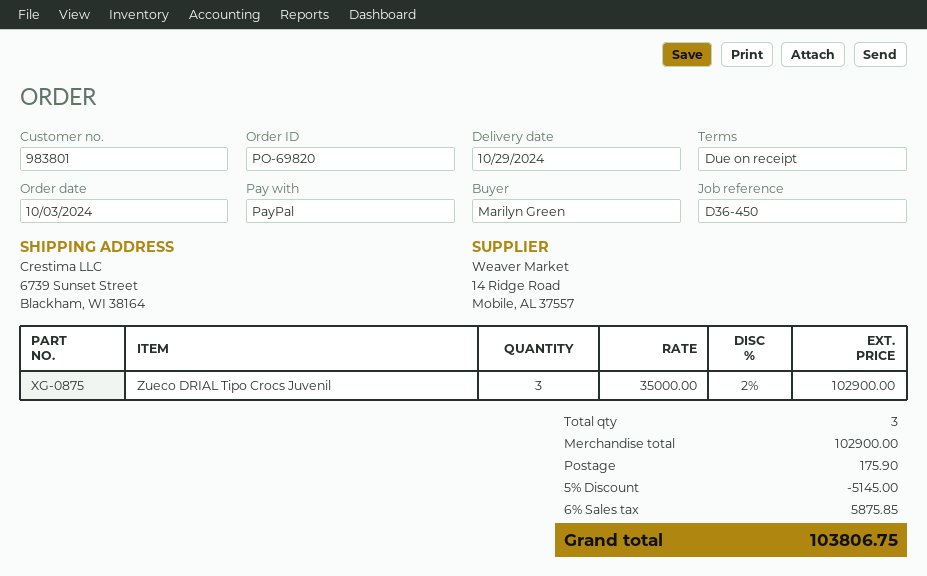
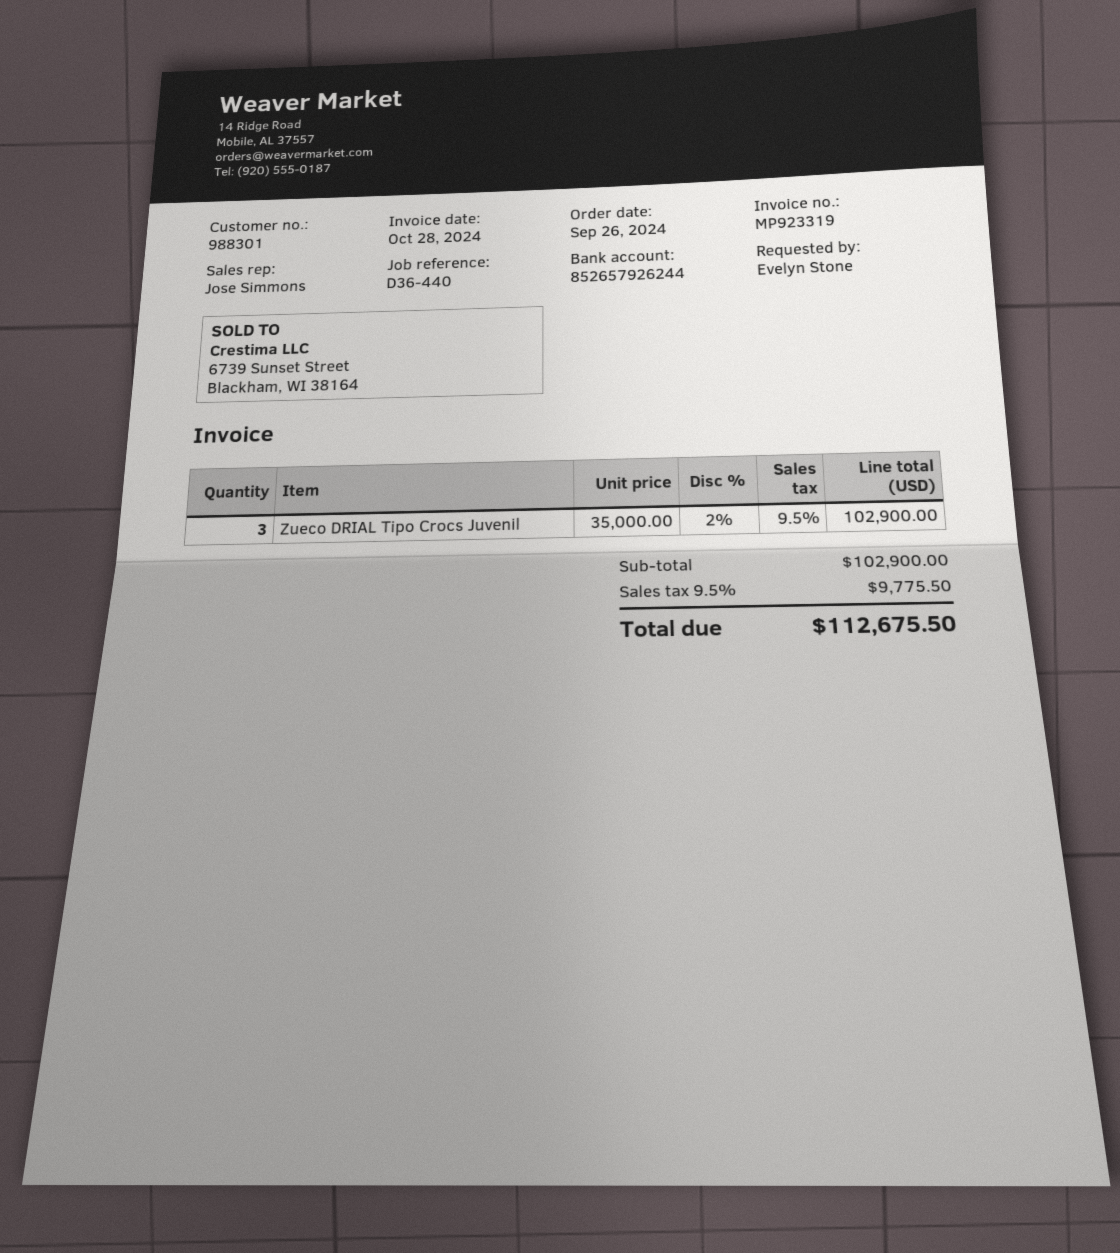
order date: 2024-10-03 -> 2024-09-26
customer number: 983801 -> 988301
reference: D36-450 -> D36-440
ordered by: Marilyn Green -> Evelyn Stone
discount: 5% = 5145.00 -> none
shipping: 175.90 -> none
tax: 6% = 5875.85 -> 9.5% = 9775.50
total: 103806.75 -> 112675.50

